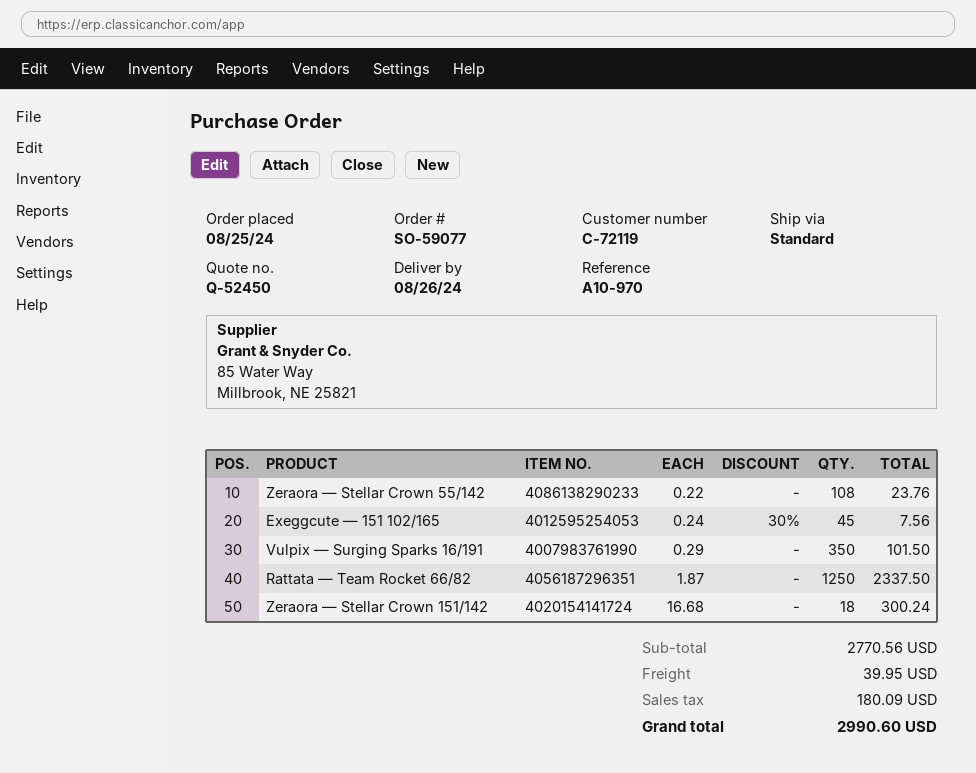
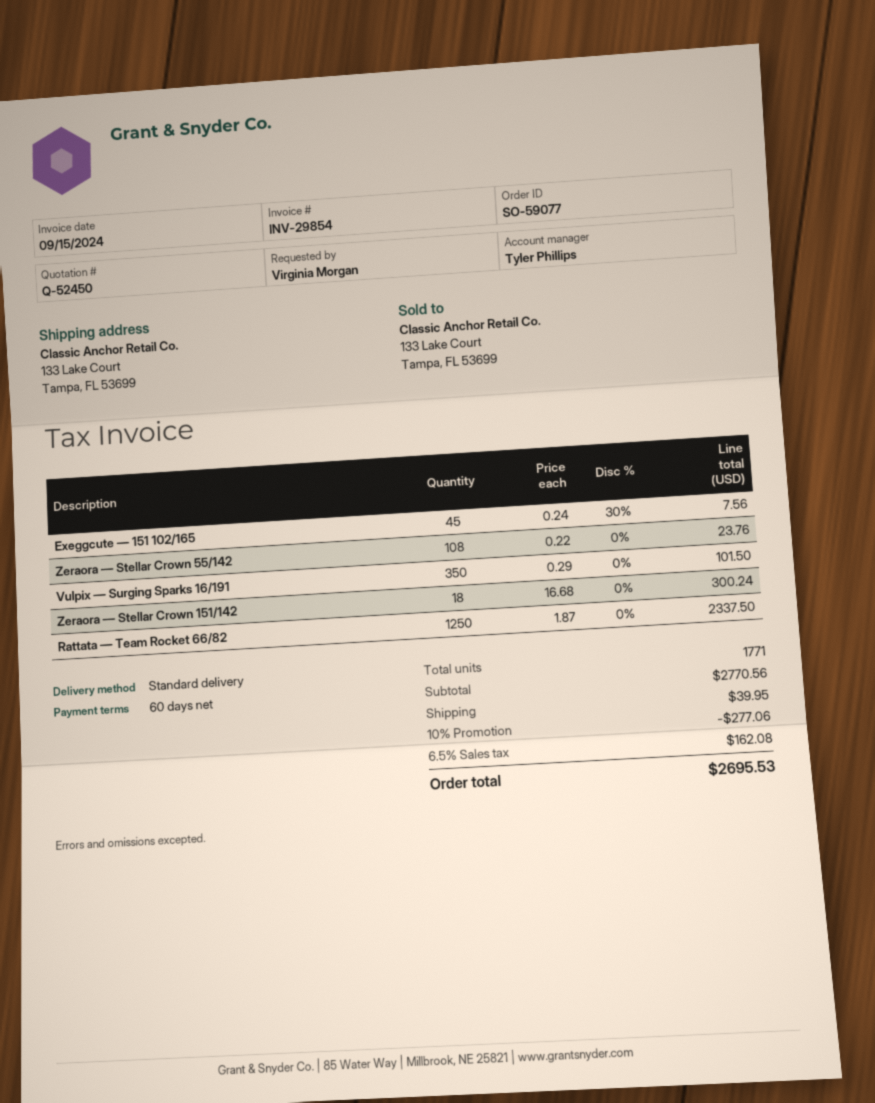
discount: none -> 10% = 277.06
tax: 180.09 -> 162.08
total: 2990.60 -> 2695.53

